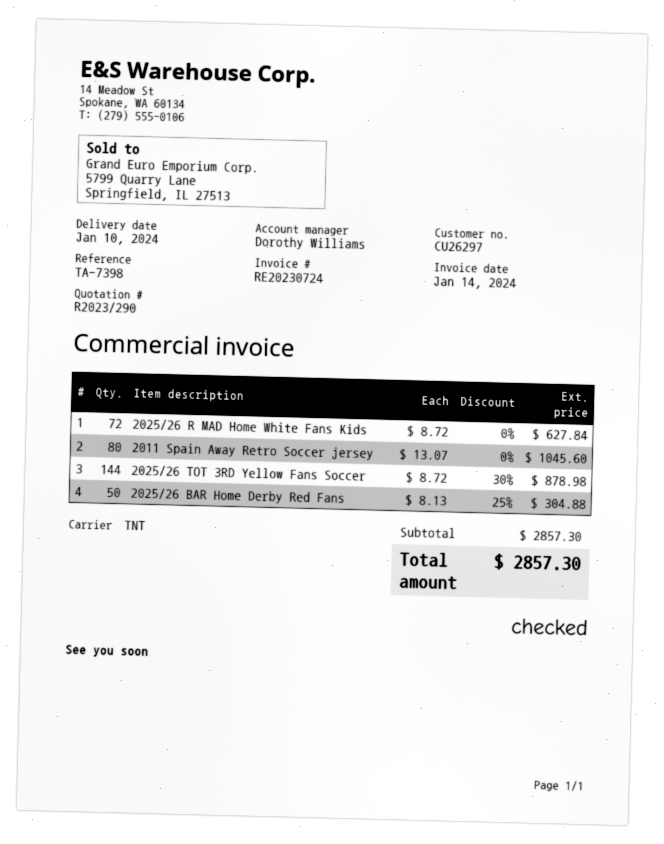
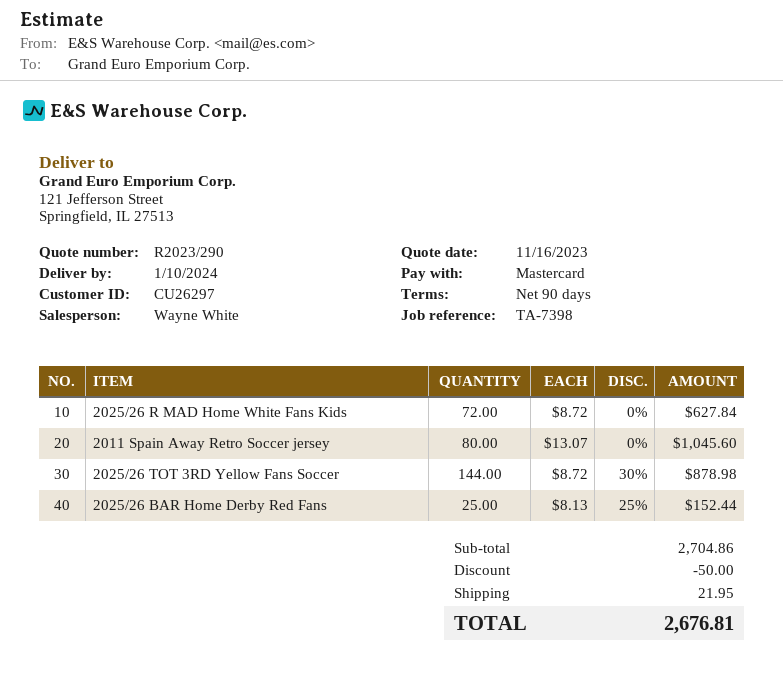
sales rep: Dorothy Williams -> Wayne White
2025/26 BAR Home Derby Red Fans: 50 x 8.13 - 25% = 304.88 -> 25 x 8.13 - 25% = 152.44
subtotal: 2857.30 -> 2704.86
discount: none -> 50.00
shipping: none -> 21.95
total: 2857.30 -> 2676.81

